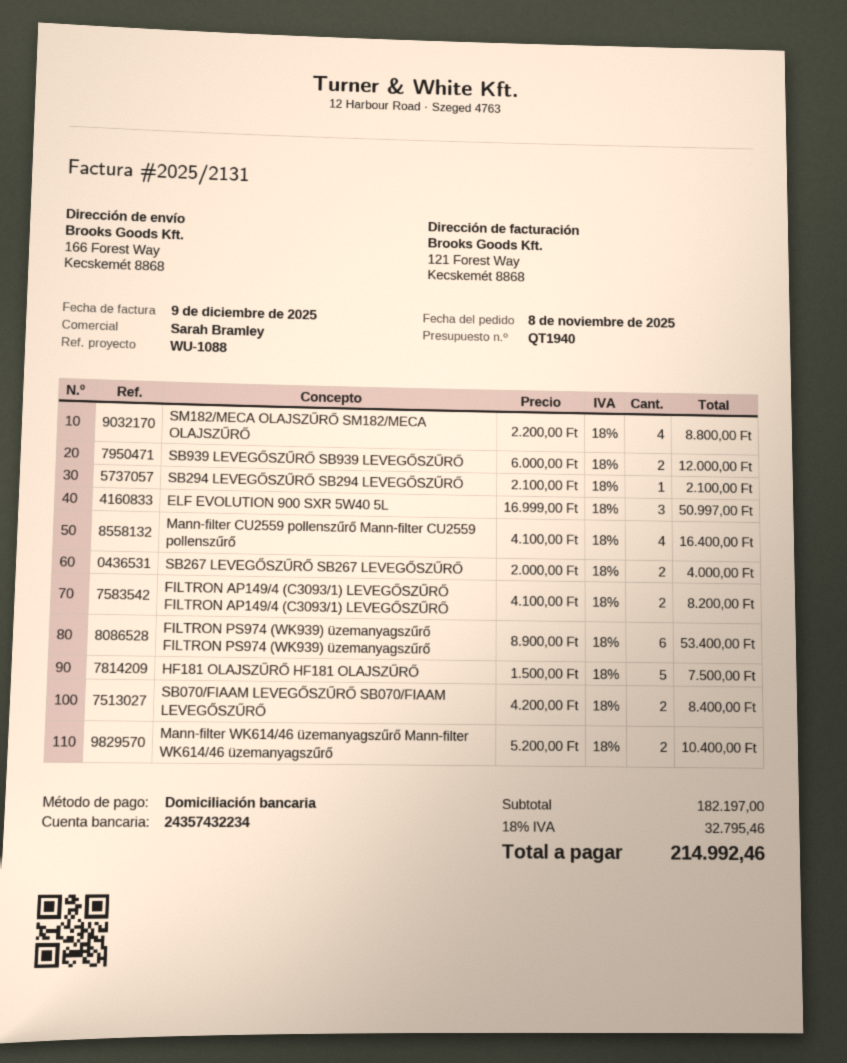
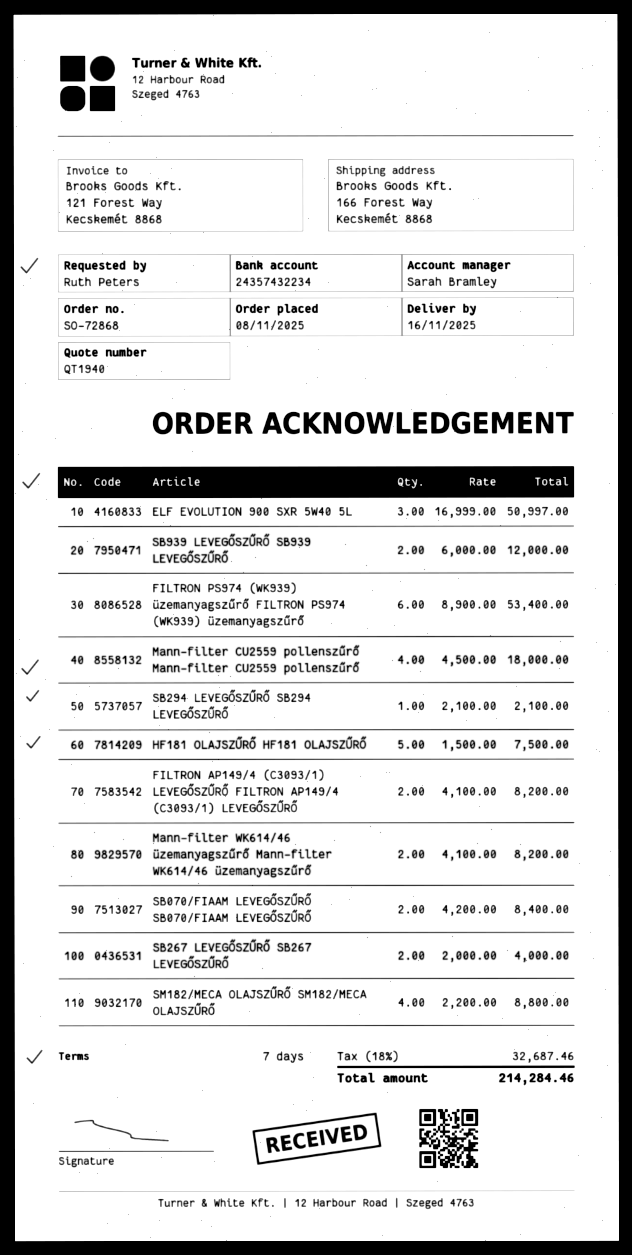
Mann-filter CU2559 pollenszűrő Mann-filter CU2559 pollenszűrő: 4 x 4100.00 = 16400.00 -> 4 x 4500.00 = 18000.00
Mann-filter WK614/46 üzemanyagszűrő Mann-filter WK614/46 üzemanyagszűrő: 2 x 5200.00 = 10400.00 -> 2 x 4100.00 = 8200.00
tax: 18% = 32795.46 -> 18% = 32687.46
total: 214992.46 -> 214284.46

